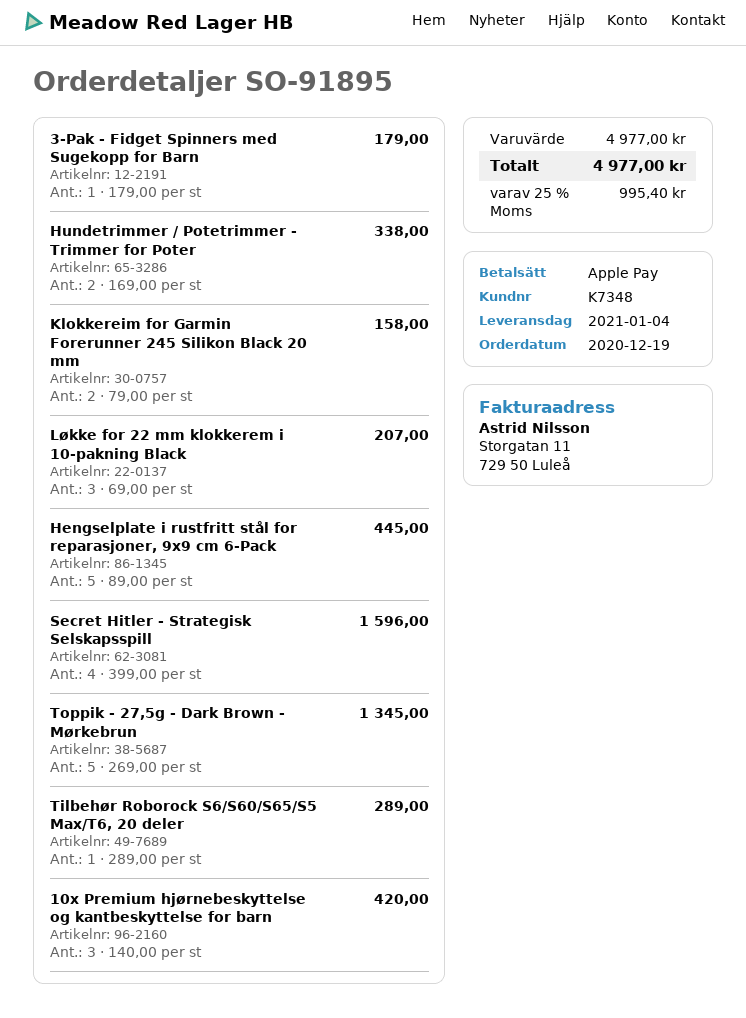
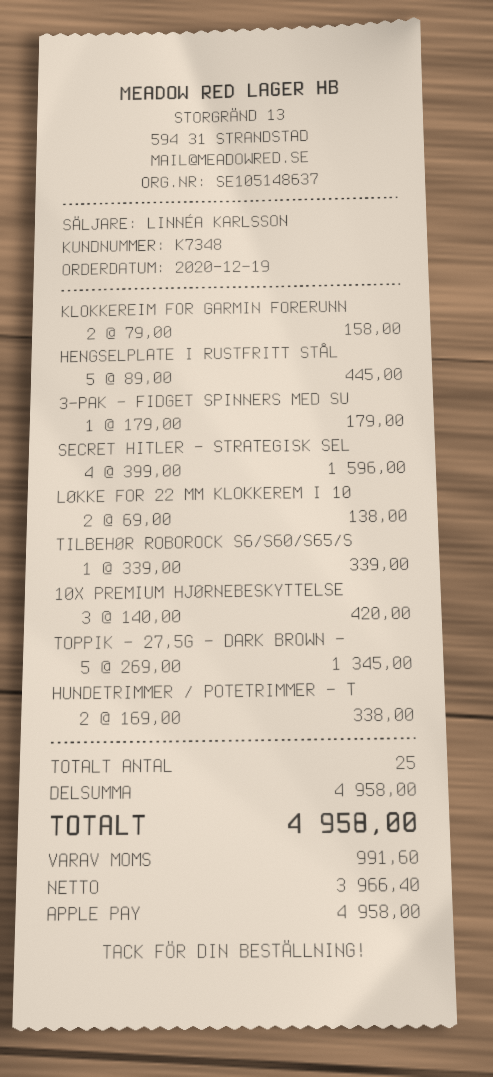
Løkke for 22 mm klokkerem i 10-pakning Black: 3 x 69.00 = 207.00 -> 2 x 69.00 = 138.00
Tilbehør Roborock S6/S60/S65/S5 Max/T6, 20 deler: 1 x 289.00 = 289.00 -> 1 x 339.00 = 339.00
subtotal: 4977.00 -> 4958.00
tax: 995.40 -> 991.60
total: 4977.00 -> 4958.00

